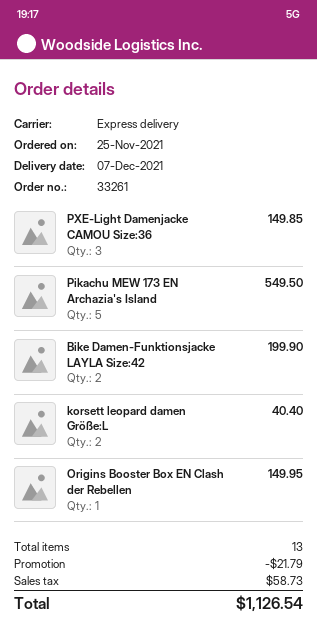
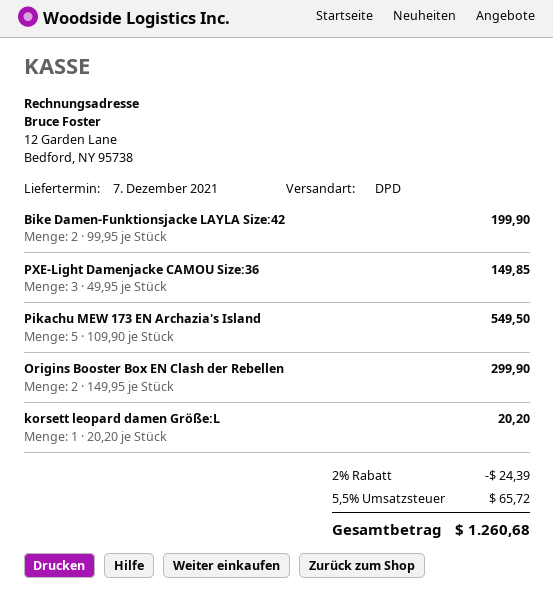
shipping method: express -> DPD
korsett leopard damen Größe:L: 2 for 40.40 -> 1 for 20.20
Origins Booster Box EN Clash der Rebellen: 1 for 149.95 -> 2 for 299.90
discount: 21.79 -> 24.39
tax: 58.73 -> 65.72
total: 1126.54 -> 1260.68

